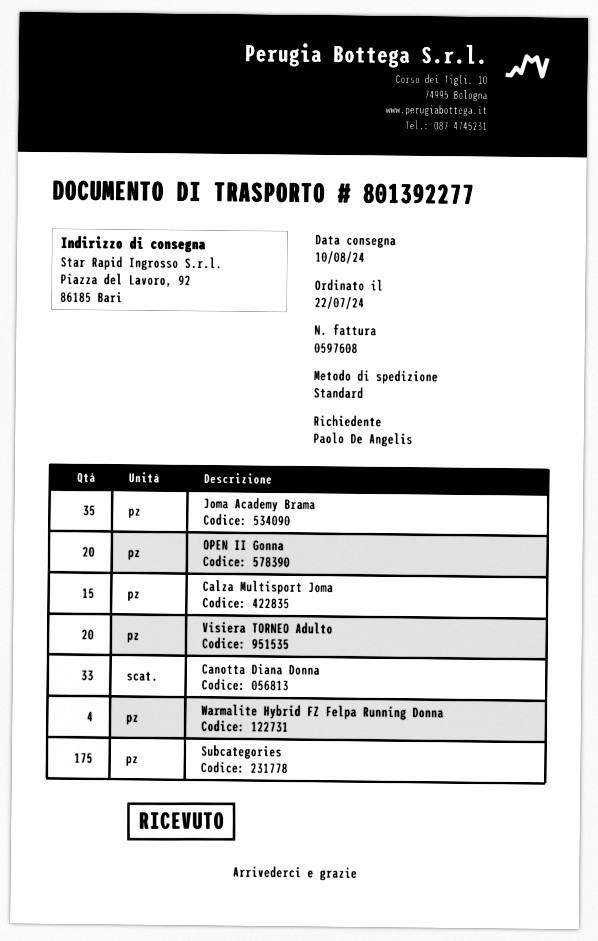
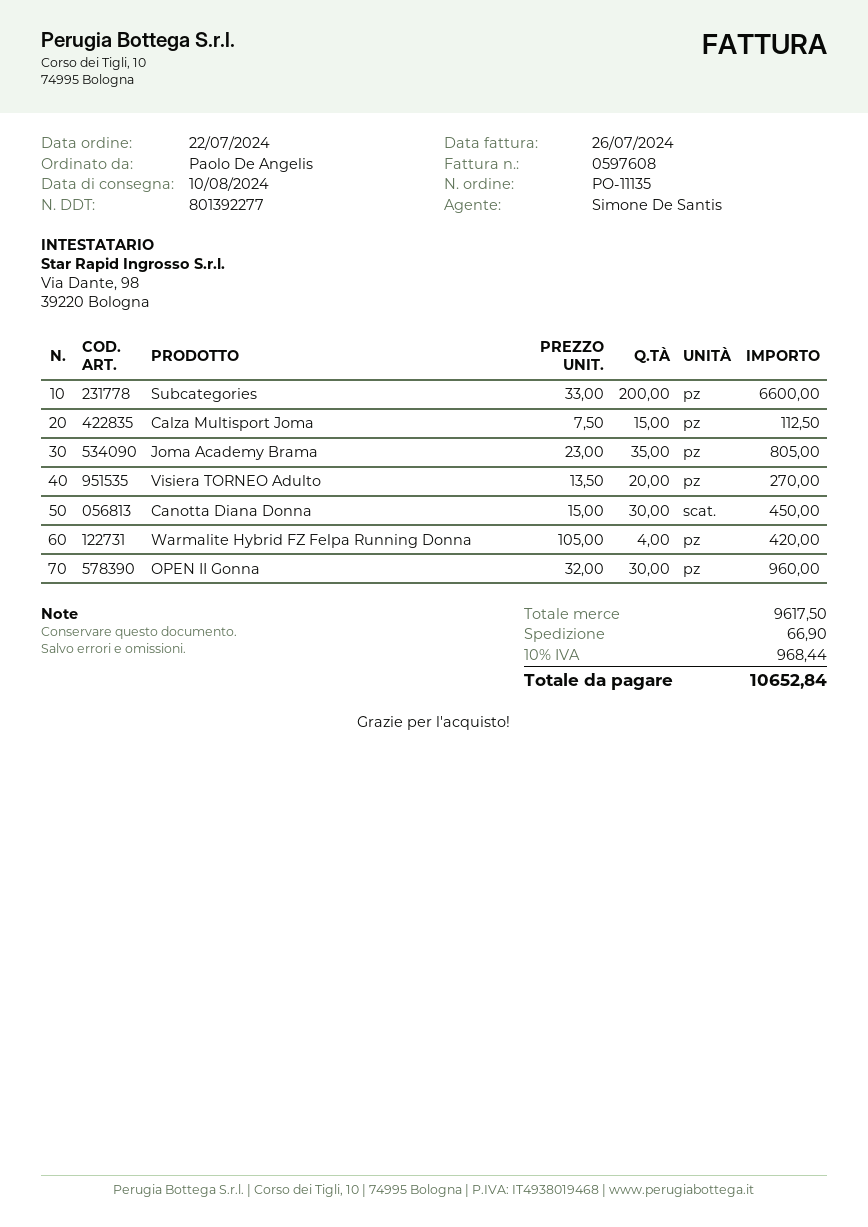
OPEN II Gonna: 20 -> 30
Canotta Diana Donna: 33 -> 30
Subcategories: 175 -> 200

